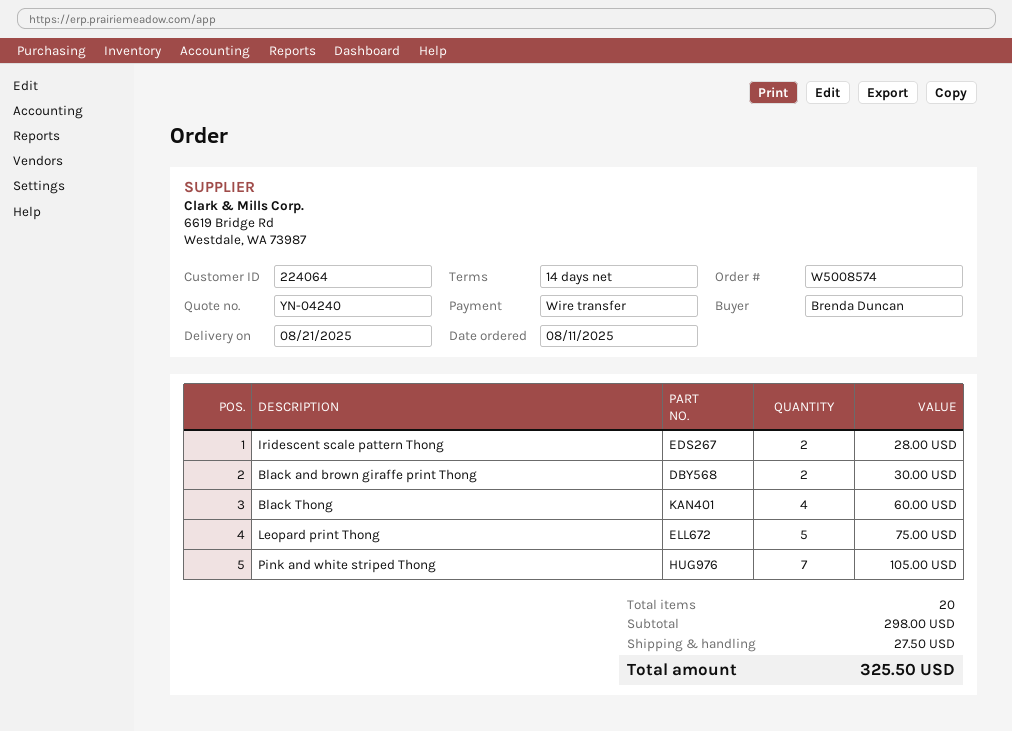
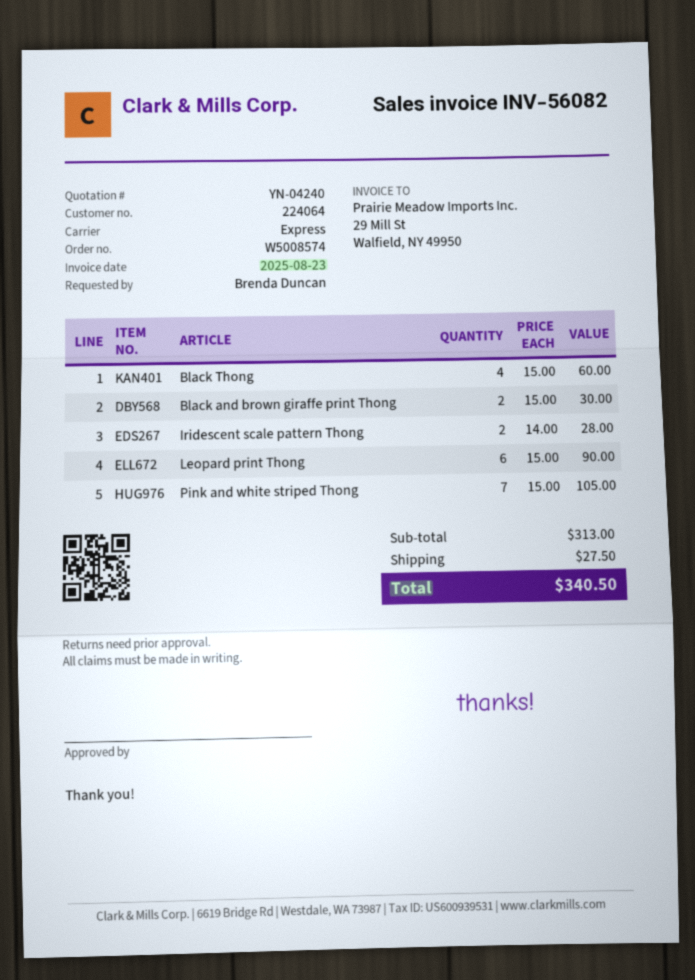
Leopard print Thong: 5 for 75.00 -> 6 for 90.00
subtotal: 298.00 -> 313.00
total: 325.50 -> 340.50

